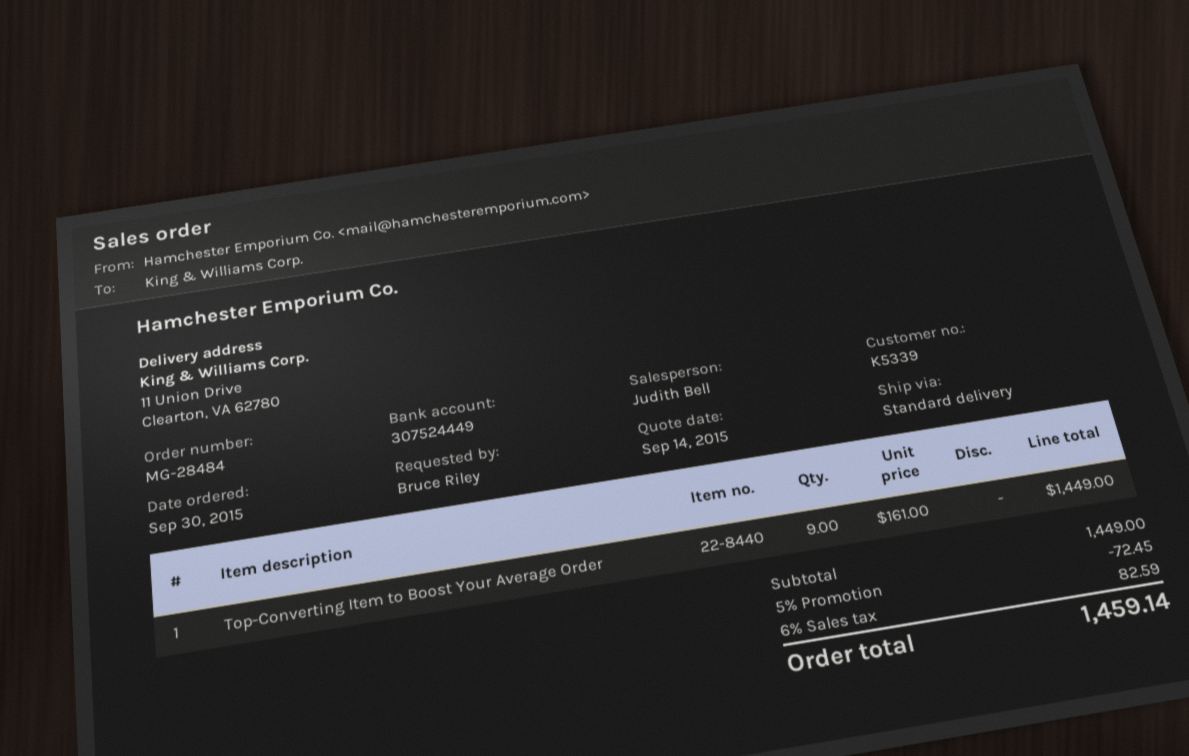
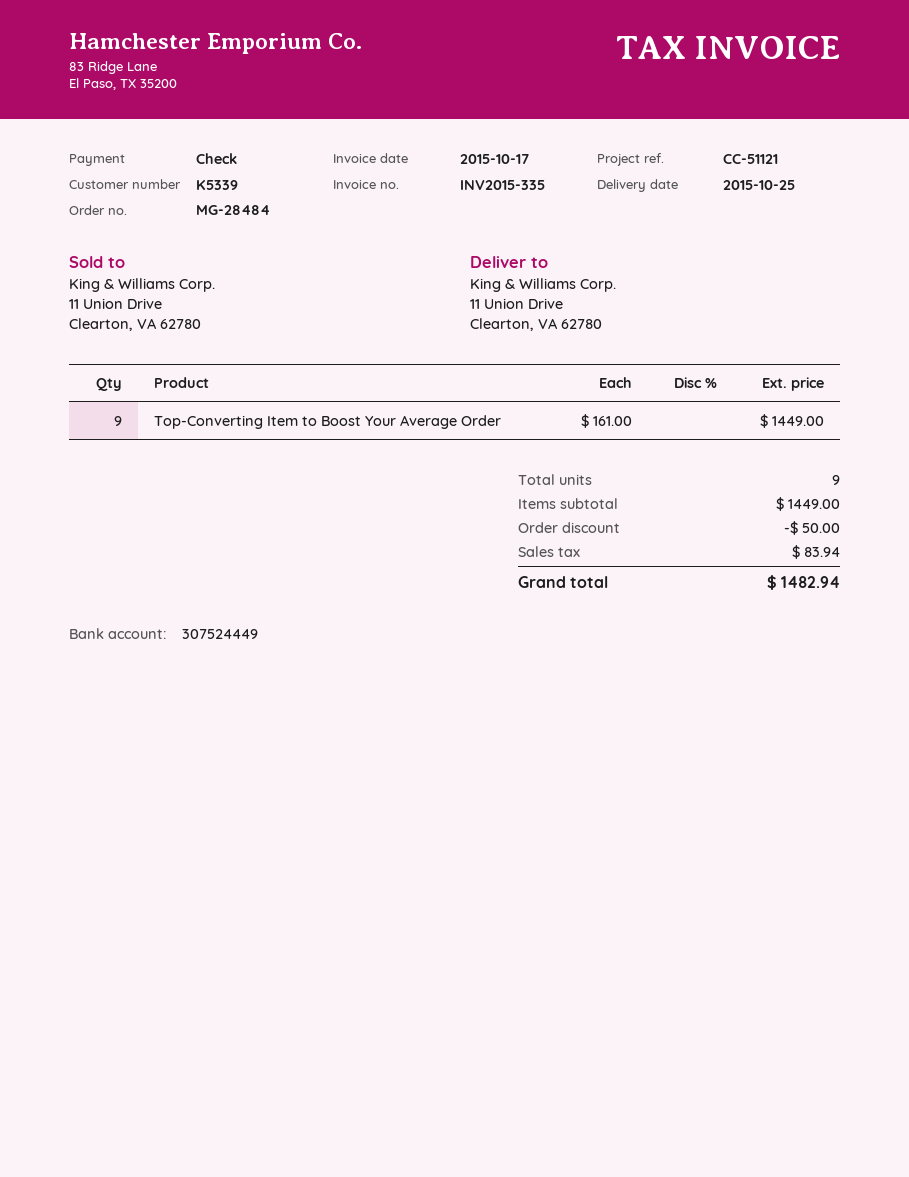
discount: 72.45 -> 50.00
tax: 82.59 -> 83.94
total: 1459.14 -> 1482.94

